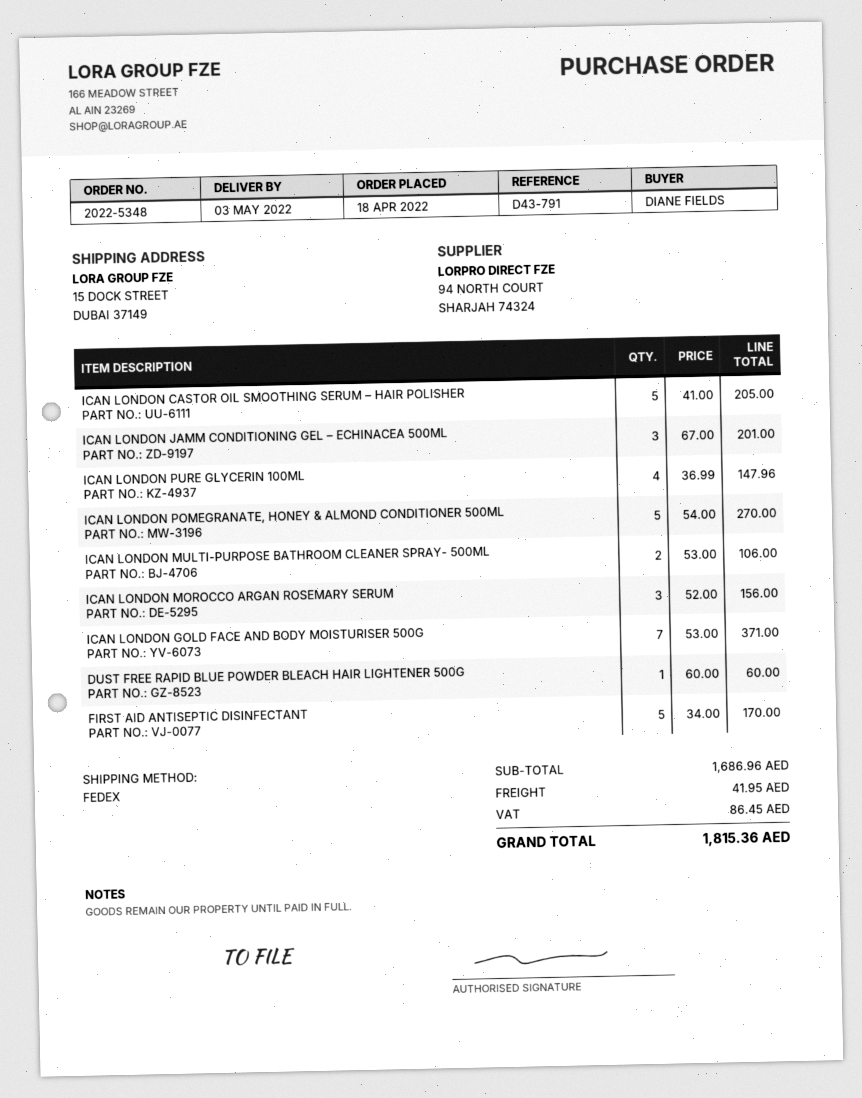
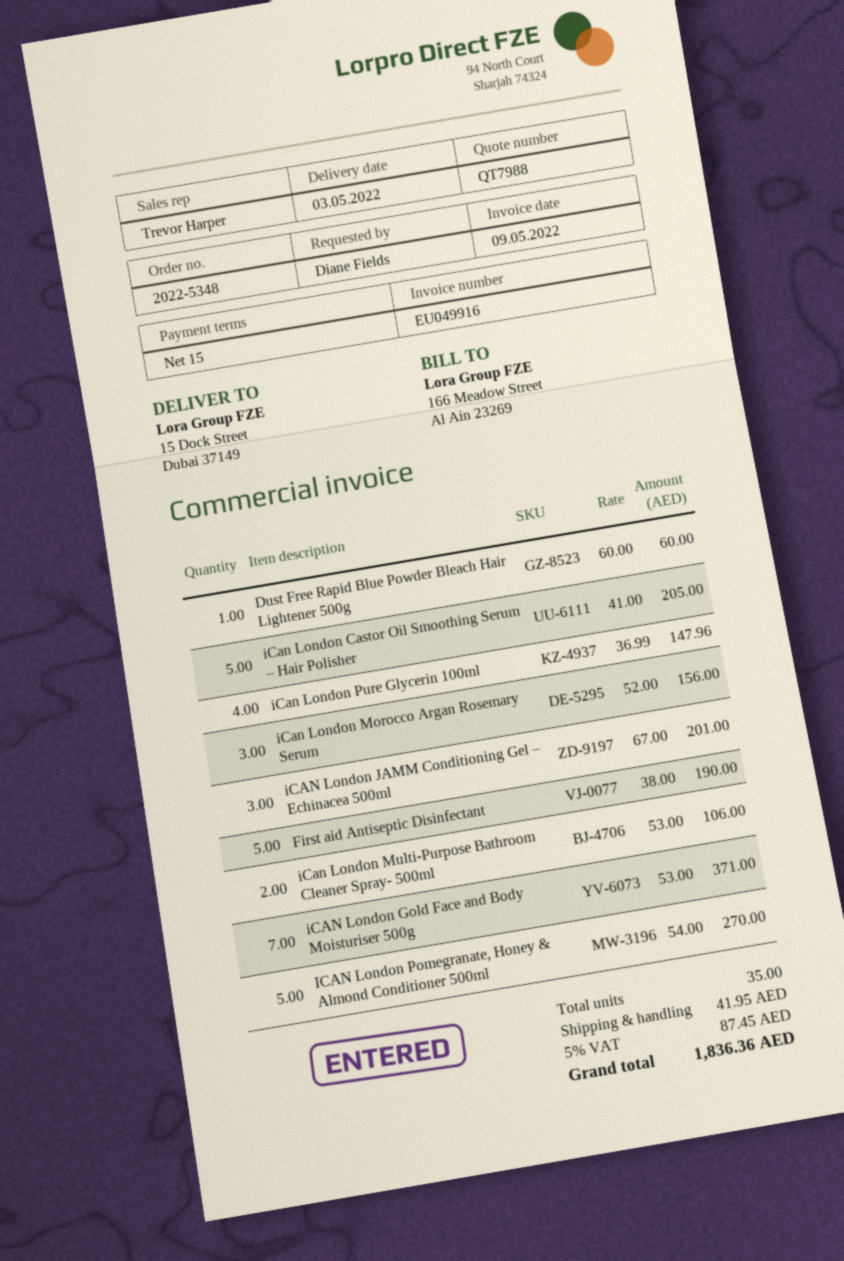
FIRST AID ANTISEPTIC DISINFECTANT: 5 x 34.00 = 170.00 -> 5 x 38.00 = 190.00
tax: 86.45 -> 87.45
total: 1815.36 -> 1836.36

